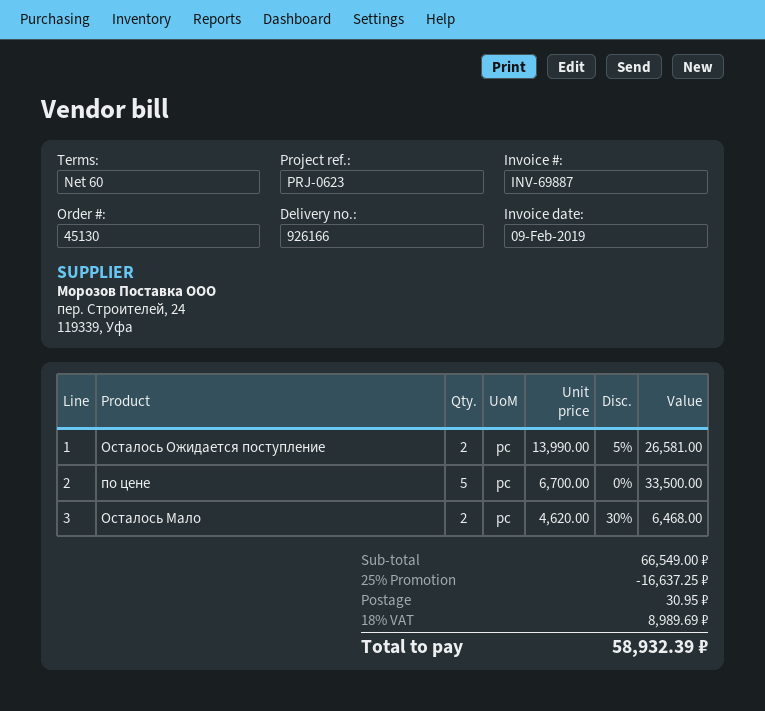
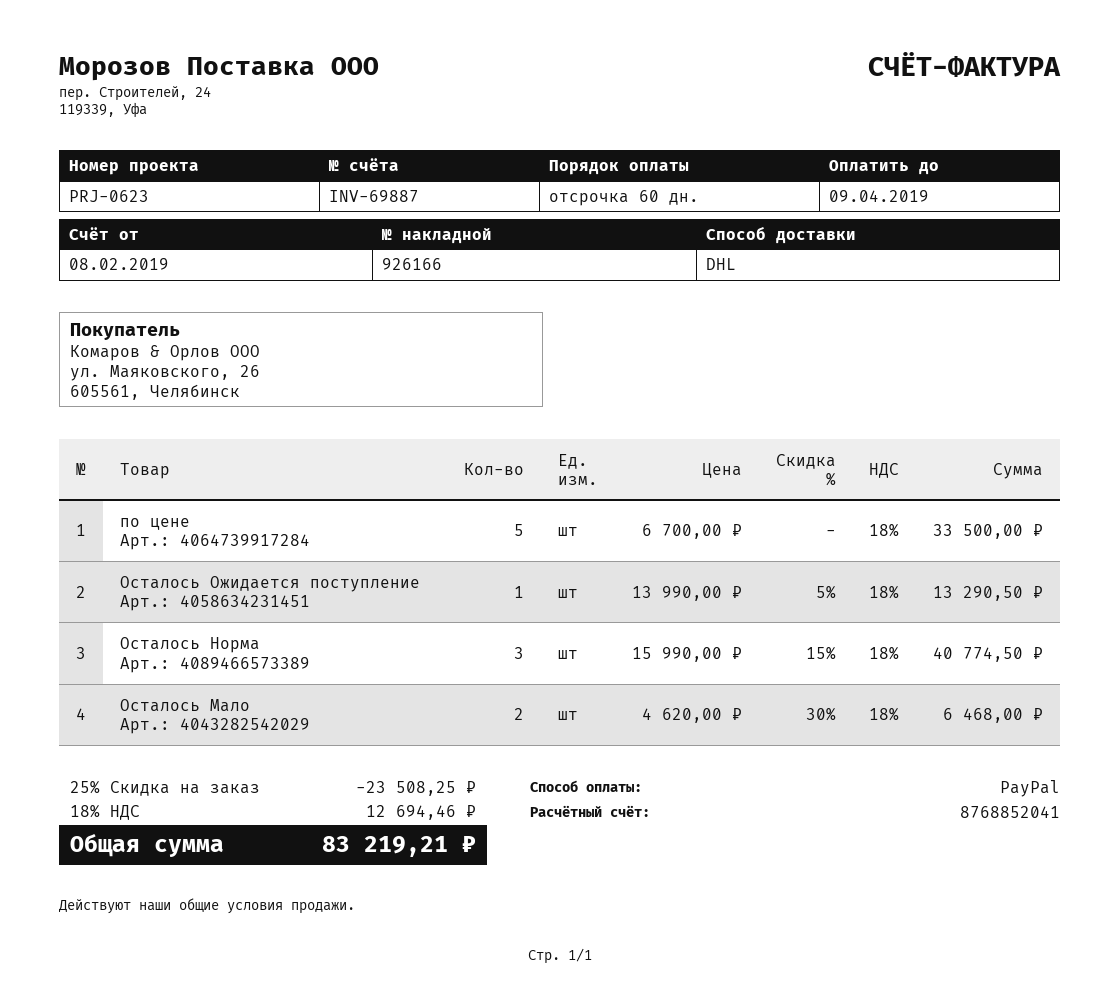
invoice date: 2019-02-09 -> 2019-02-08
Осталось Ожидается поступление: 2 x 13990.00 - 5% = 26581.00 -> 1 x 13990.00 - 5% = 13290.50
Осталось Норма: none -> 3 x 15990.00 - 15% = 40774.50
discount: 25% = 16637.25 -> 25% = 23508.25
shipping: 30.95 -> none
tax: 18% = 8989.69 -> 18% = 12694.46
total: 58932.39 -> 83219.21

